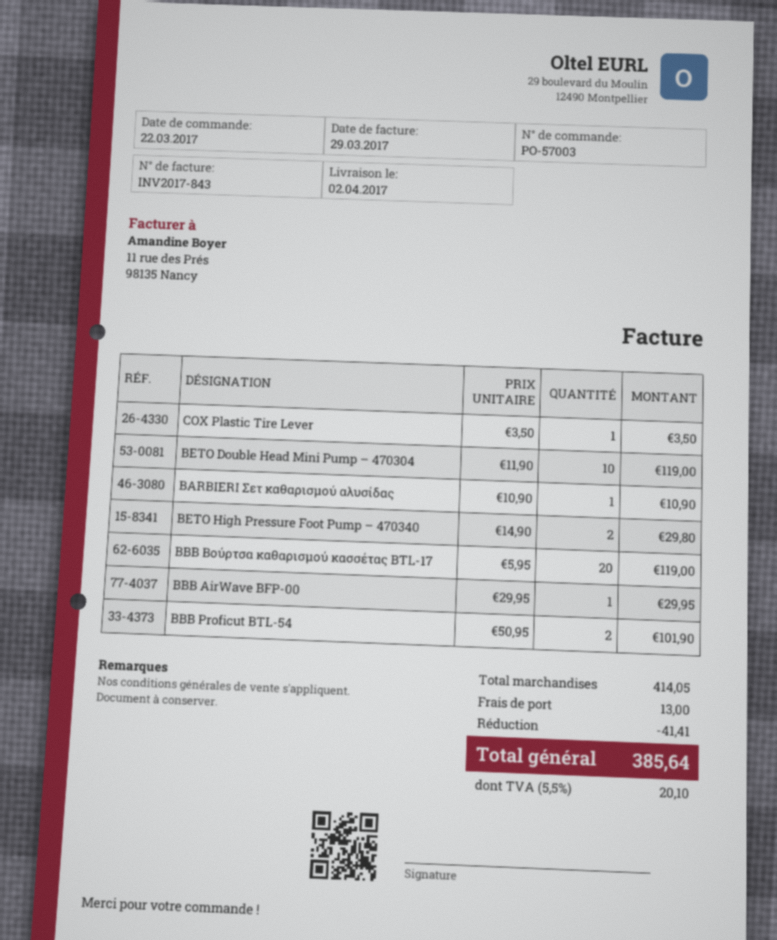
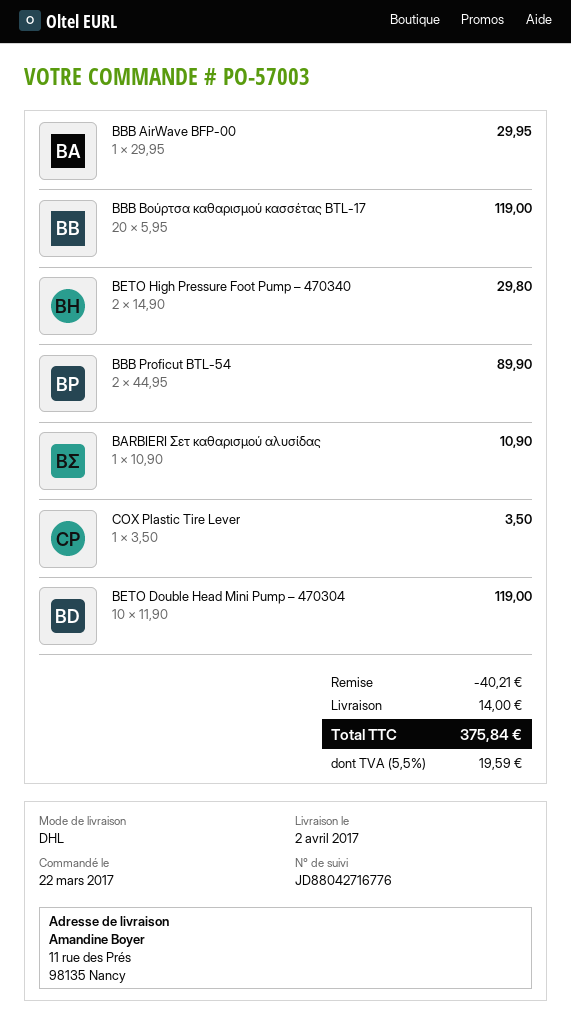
BBB Proficut BTL-54: 2 x 50.95 = 101.90 -> 2 x 44.95 = 89.90
discount: 41.41 -> 40.21
shipping: 13.00 -> 14.00
tax: 5.5% = 20.10 -> 5.5% = 19.59
total: 385.64 -> 375.84

